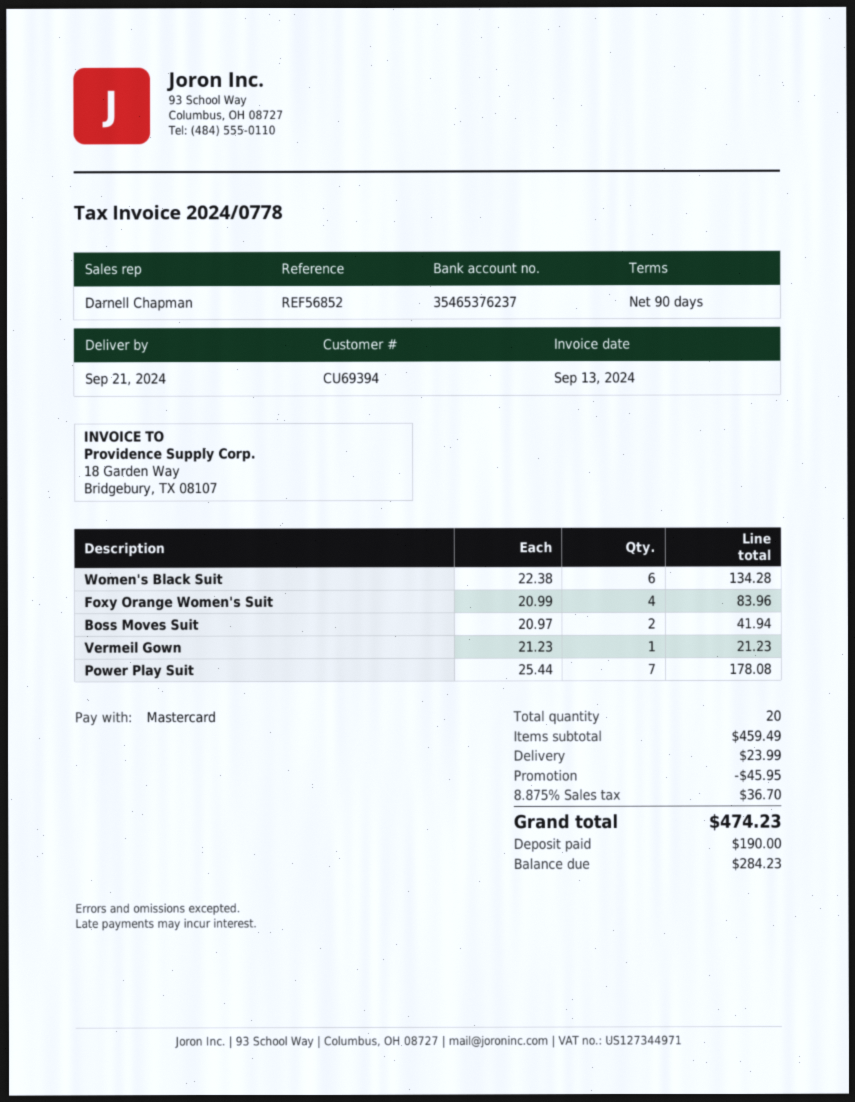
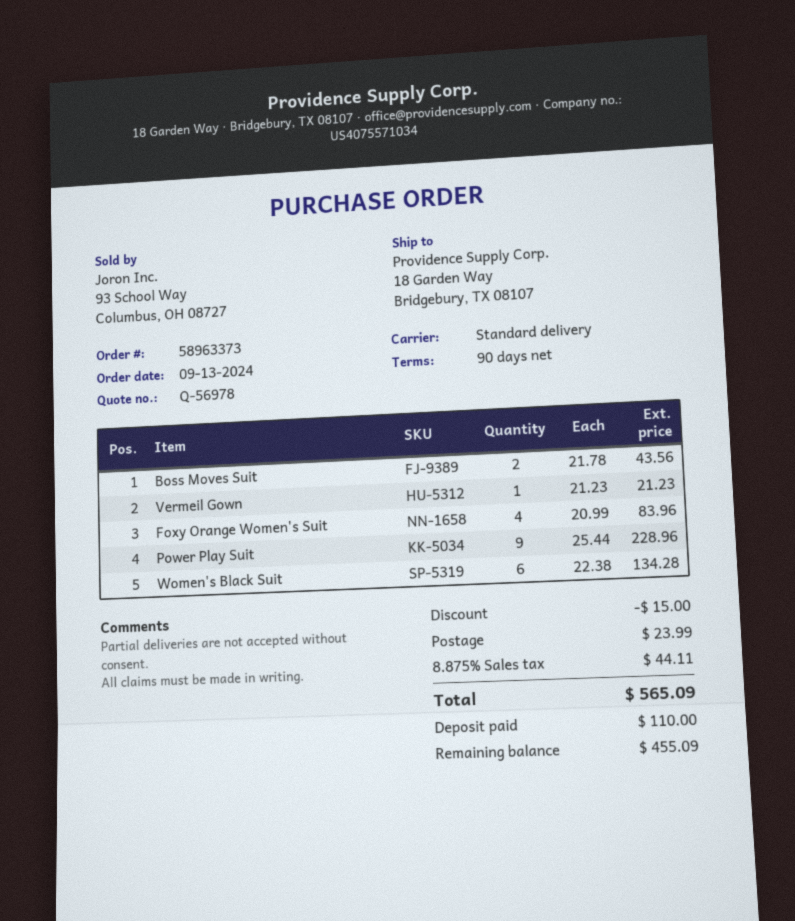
Boss Moves Suit: 2 x 20.97 = 41.94 -> 2 x 21.78 = 43.56
Power Play Suit: 7 x 25.44 = 178.08 -> 9 x 25.44 = 228.96
discount: 45.95 -> 15.00
tax: 8.875% = 36.70 -> 8.875% = 44.11
total: 474.23 -> 565.09
deposit: 190.00 -> 110.00
balance: 284.23 -> 455.09

